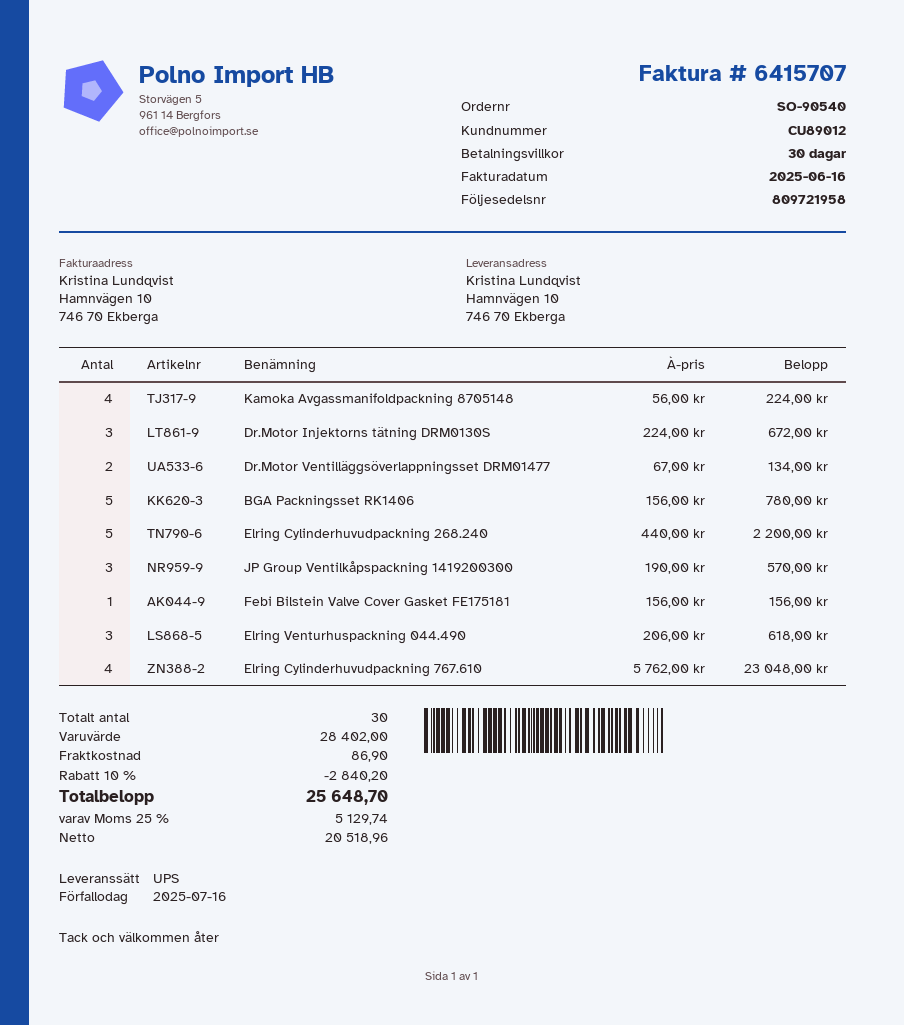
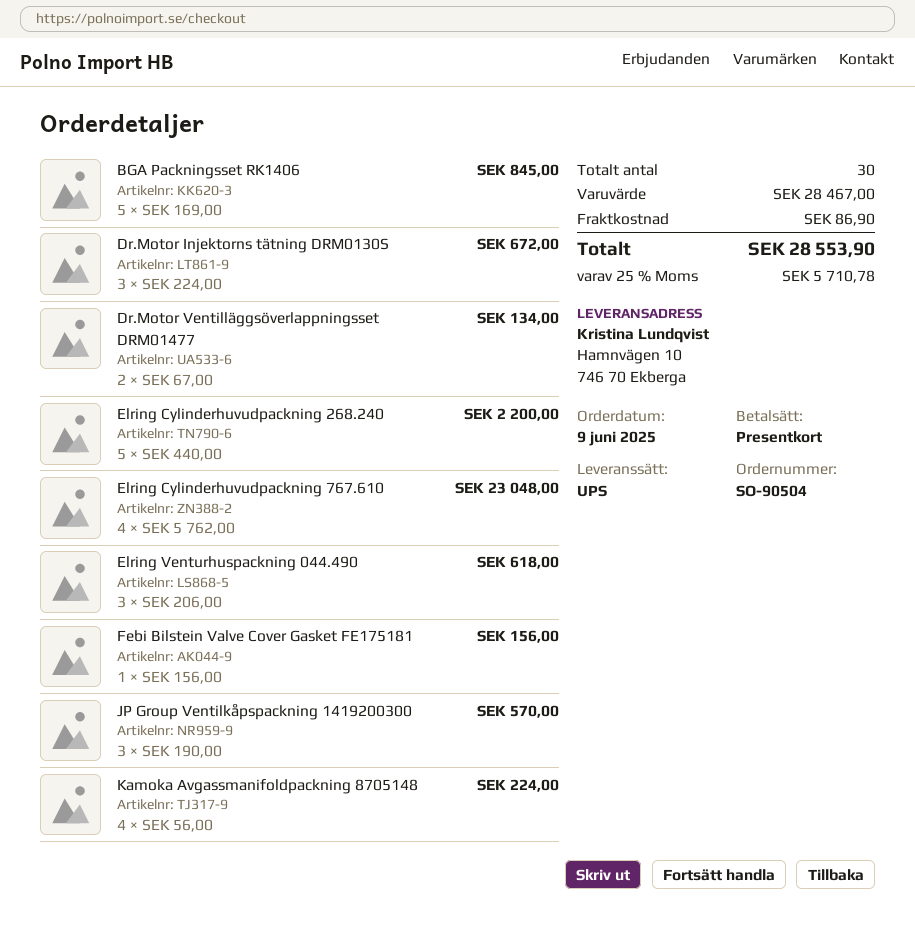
order number: SO-90540 -> SO-90504
BGA Packningsset RK1406: 5 x 156.00 = 780.00 -> 5 x 169.00 = 845.00
subtotal: 28402.00 -> 28467.00
discount: 10% = 2840.20 -> none
tax: 25% = 5129.74 -> 25% = 5710.78
total: 25648.70 -> 28553.90

